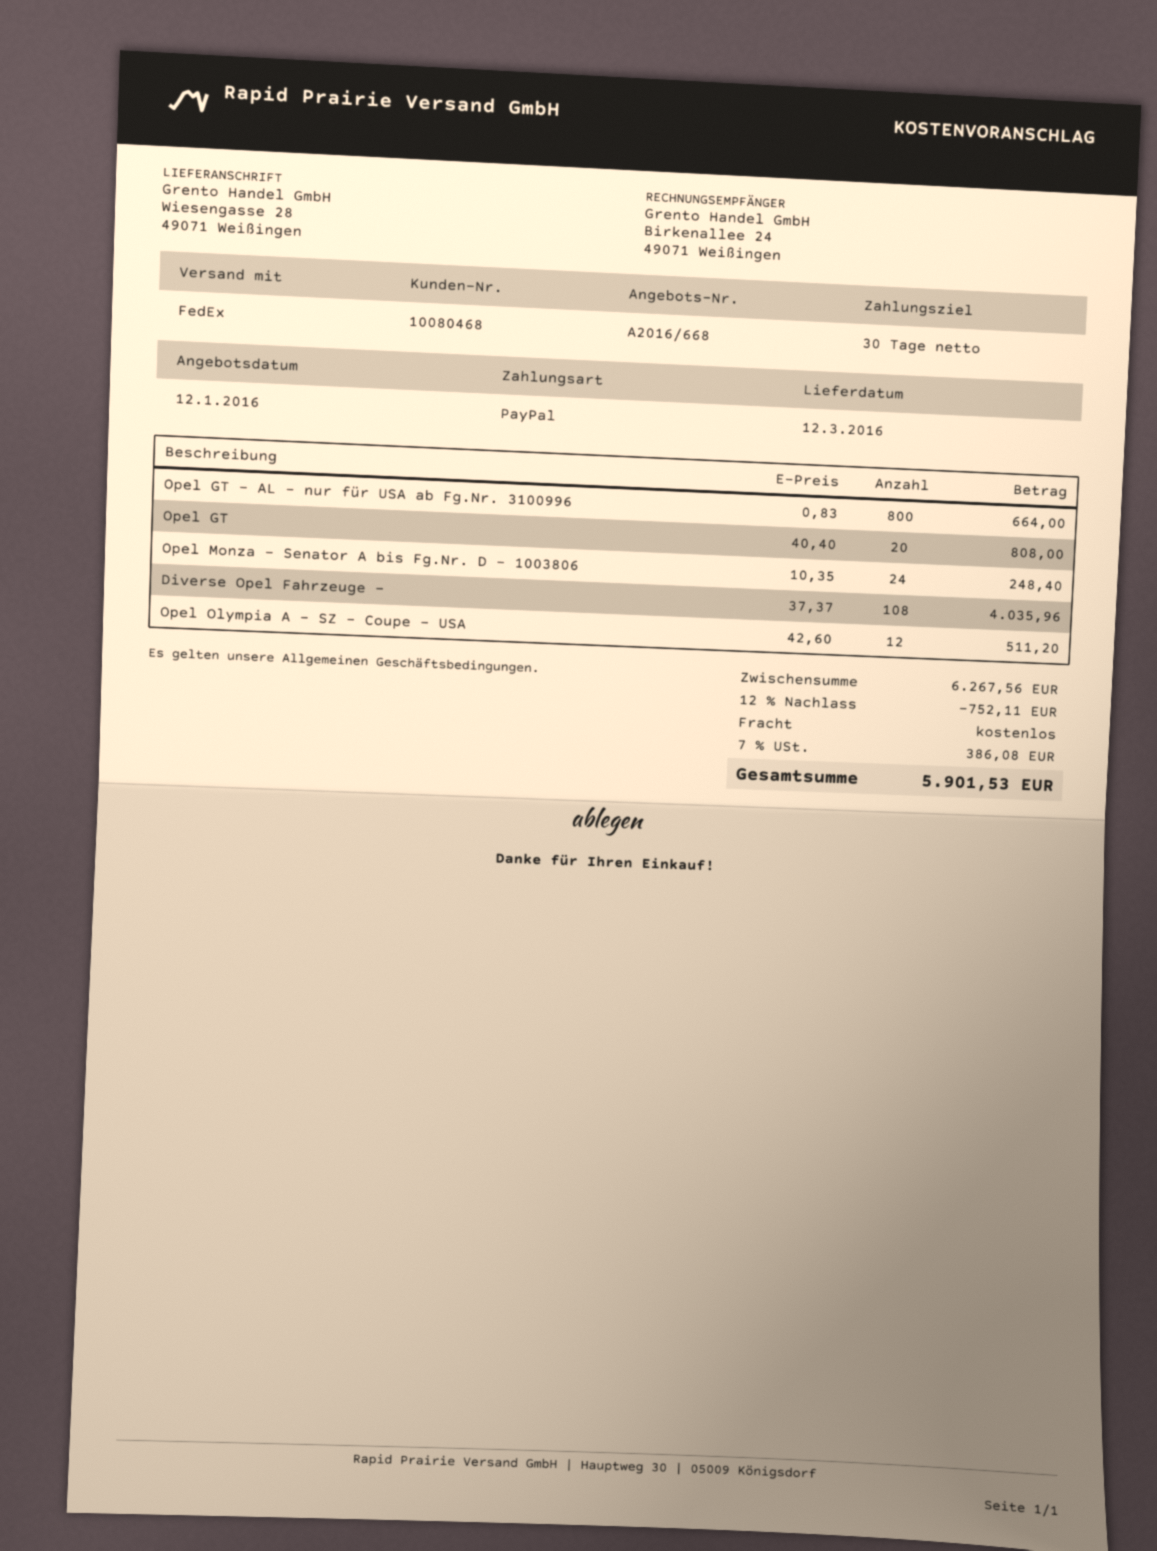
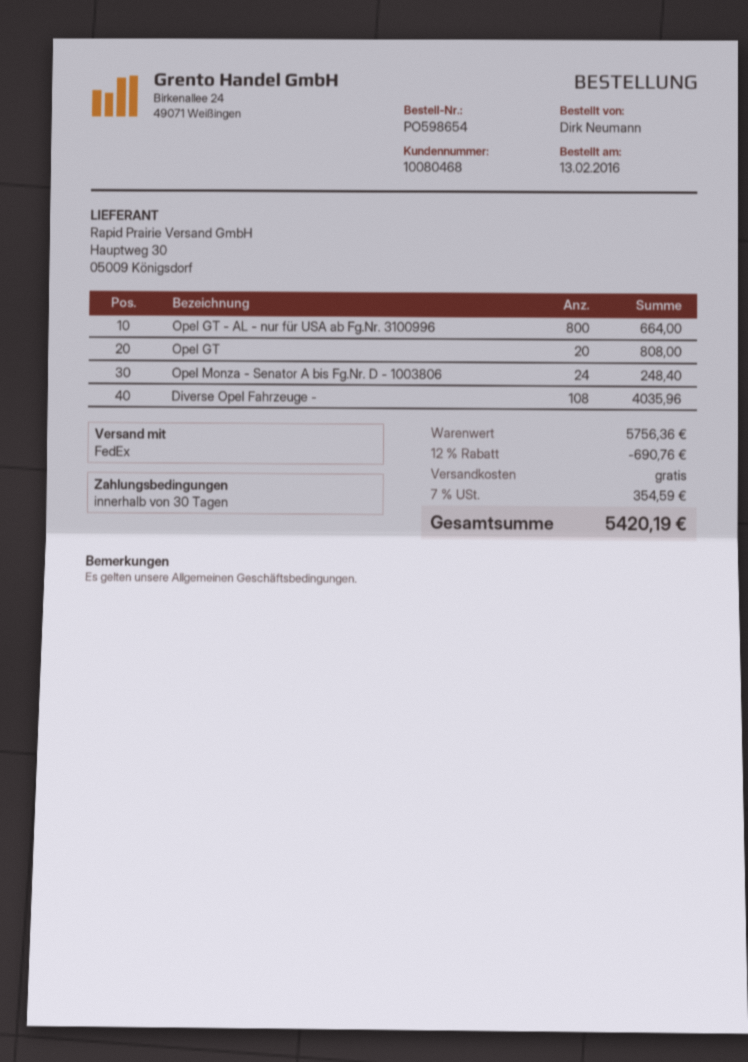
Opel Olympia A - SZ - Coupe - USA: 12 for 511.20 -> none
subtotal: 6267.56 -> 5756.36
discount: 12% = 752.11 -> 12% = 690.76
tax: 7% = 386.08 -> 7% = 354.59
total: 5901.53 -> 5420.19

